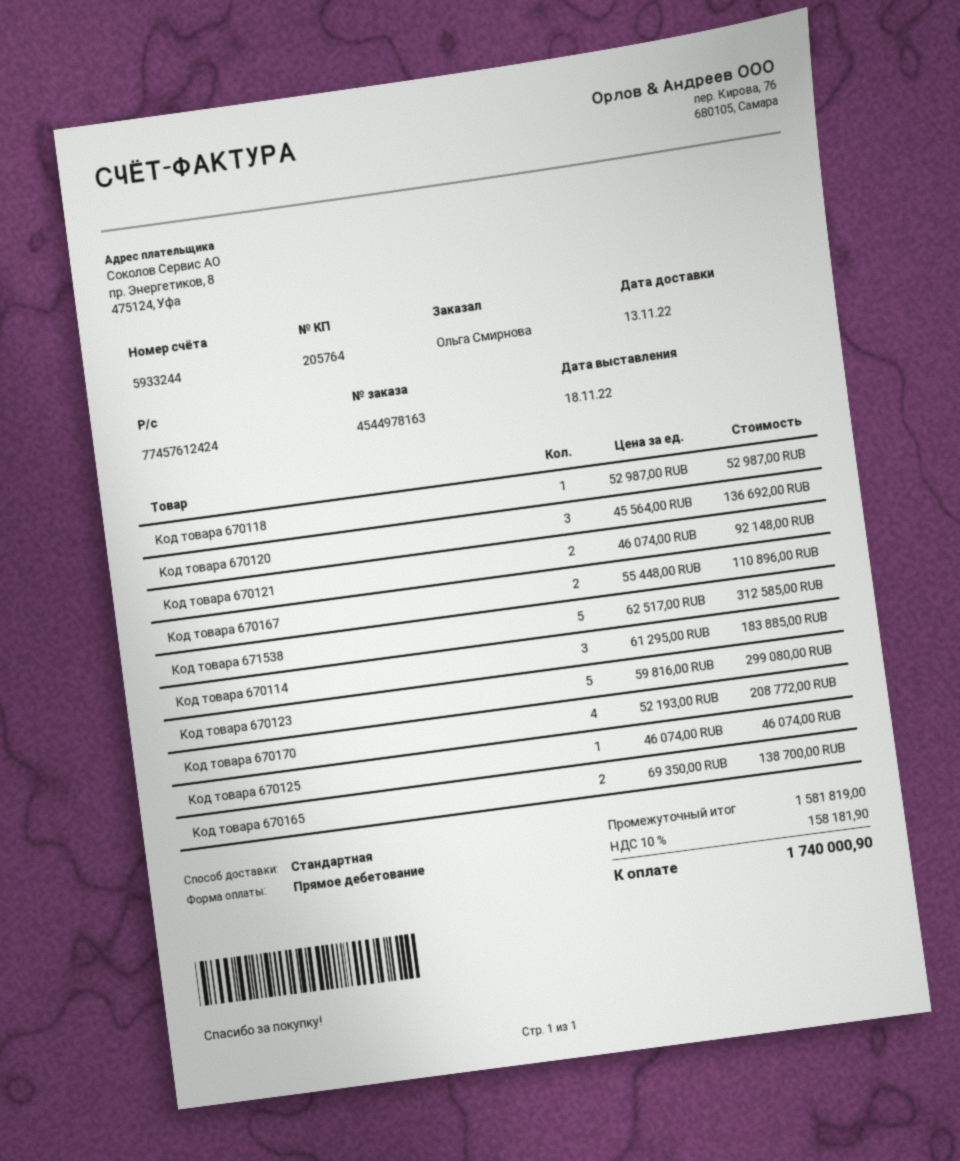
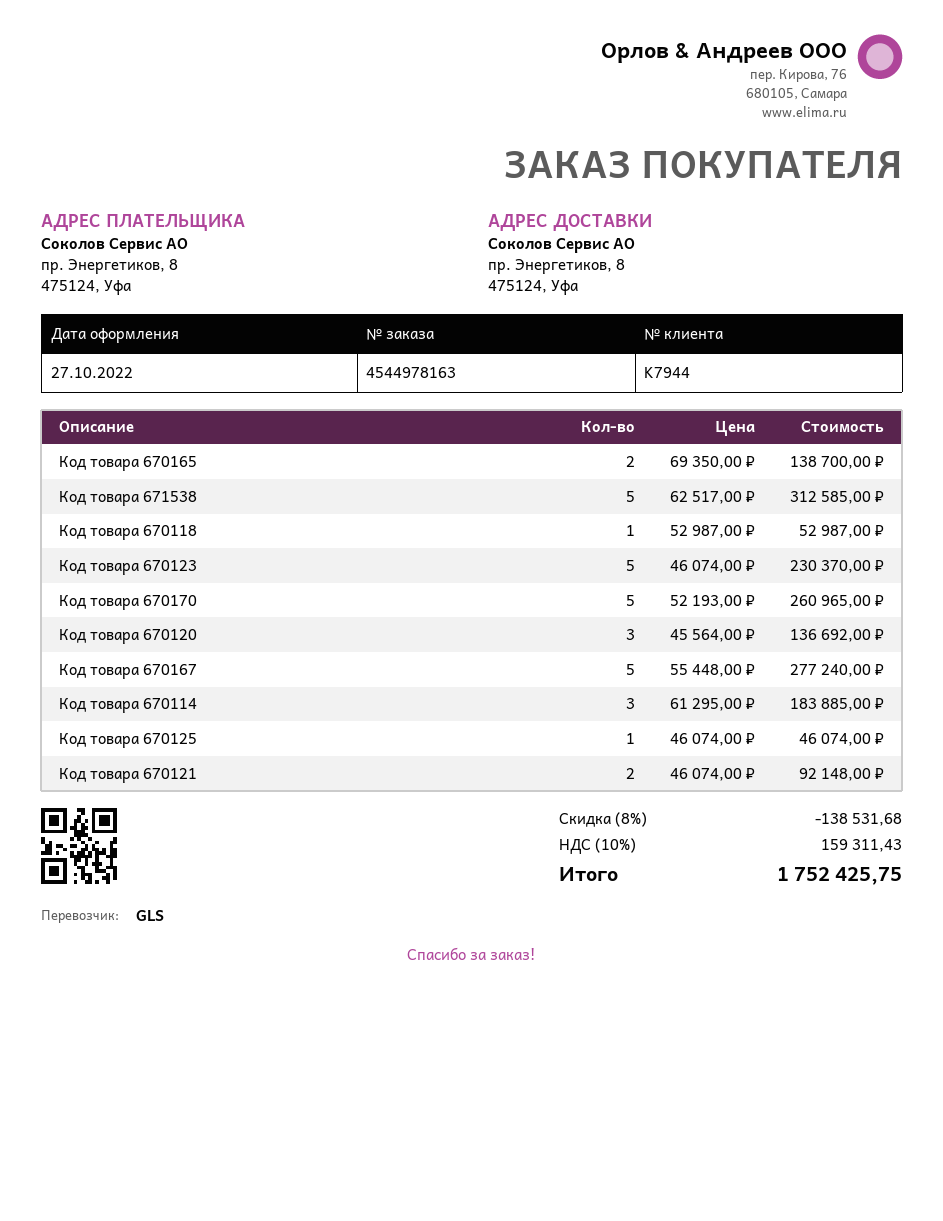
shipping method: standard -> GLS
Код товара 670167: 2 x 55448.00 = 110896.00 -> 5 x 55448.00 = 277240.00
Код товара 670123: 5 x 59816.00 = 299080.00 -> 5 x 46074.00 = 230370.00
Код товара 670170: 4 x 52193.00 = 208772.00 -> 5 x 52193.00 = 260965.00
discount: none -> 8% = 138531.68
tax: 10% = 158181.90 -> 10% = 159311.43
total: 1740000.90 -> 1752425.75

